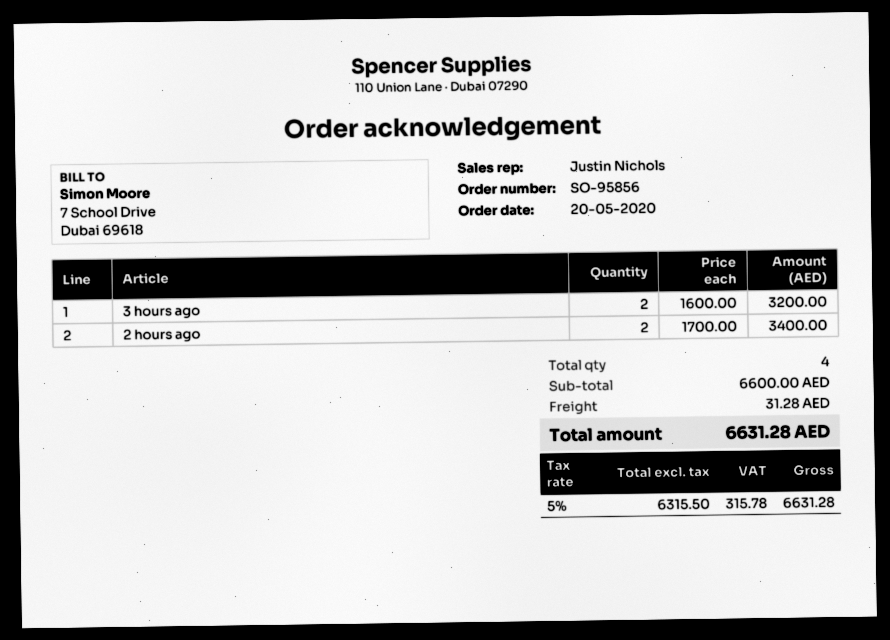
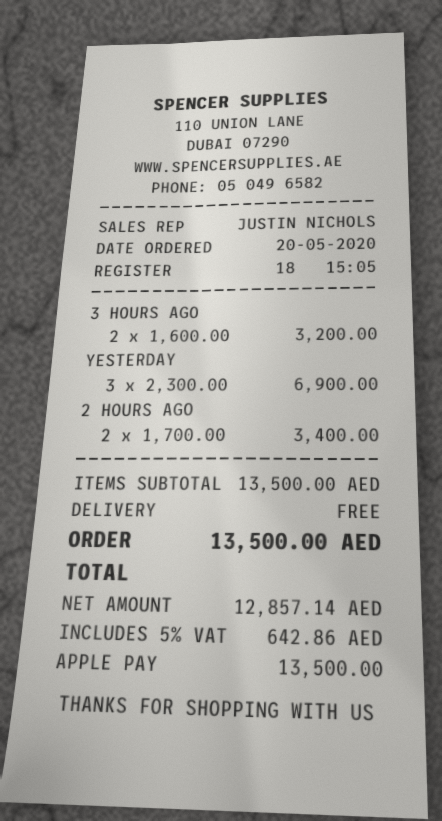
YESTERDAY: none -> 3 x 2300.00 = 6900.00
subtotal: 6600.00 -> 13500.00
shipping: 31.28 -> 0.00
net: 6315.50 -> 12857.14
tax: 5% = 315.78 -> 5% = 642.86
total: 6631.28 -> 13500.00

